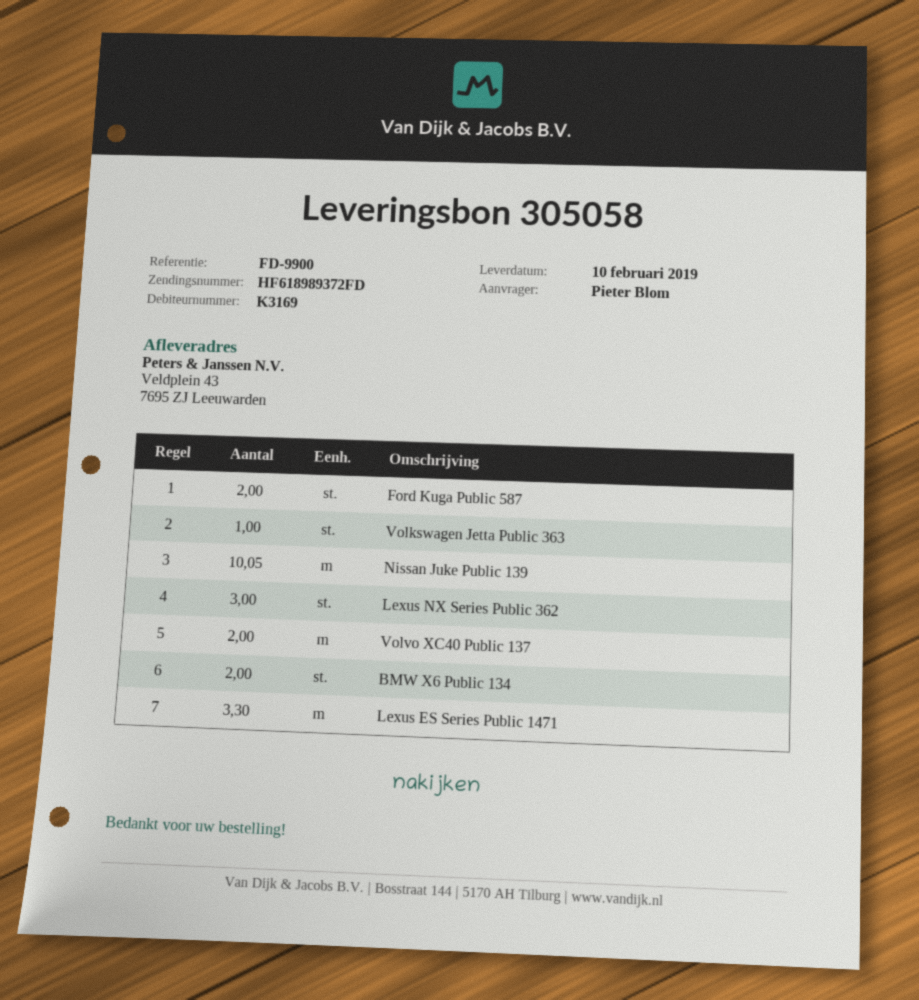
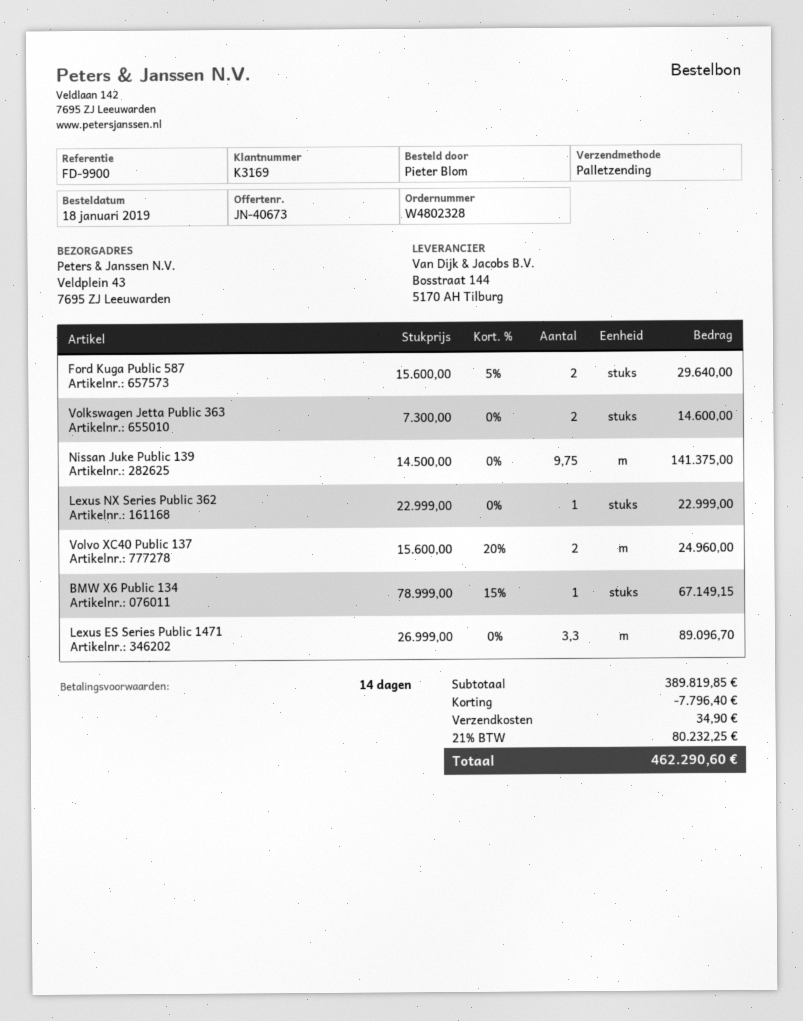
Volkswagen Jetta Public 363: 1 -> 2
Nissan Juke Public 139: 10.05 -> 9.75
Lexus NX Series Public 362: 3 -> 1
BMW X6 Public 134: 2 -> 1

